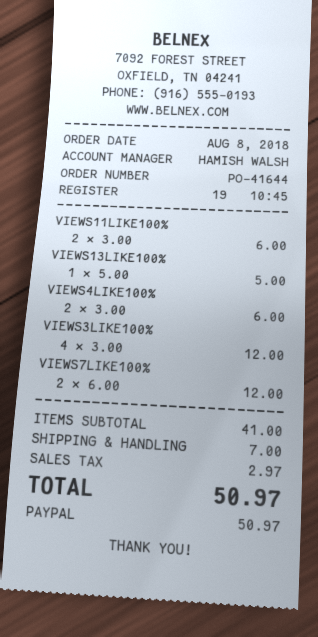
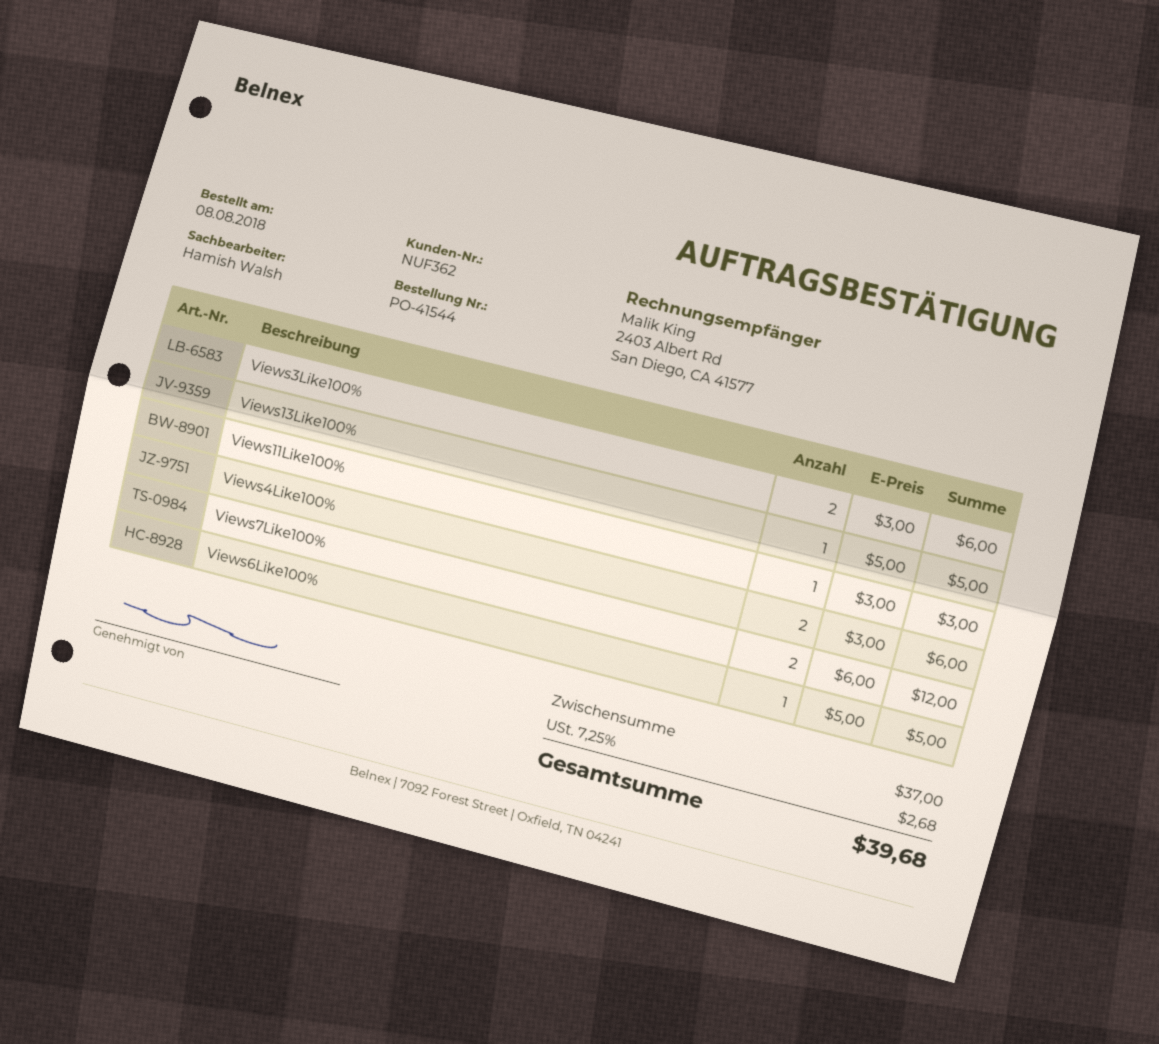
order number: PO-41644 -> PO-41544
VIEWS11LIKE100%: 2 x 3.00 = 6.00 -> 1 x 3.00 = 3.00
VIEWS3LIKE100%: 4 x 3.00 = 12.00 -> 2 x 3.00 = 6.00
Views6Like100%: none -> 1 x 5.00 = 5.00
subtotal: 41.00 -> 37.00
shipping: 7.00 -> none
tax: 2.97 -> 2.68
total: 50.97 -> 39.68

